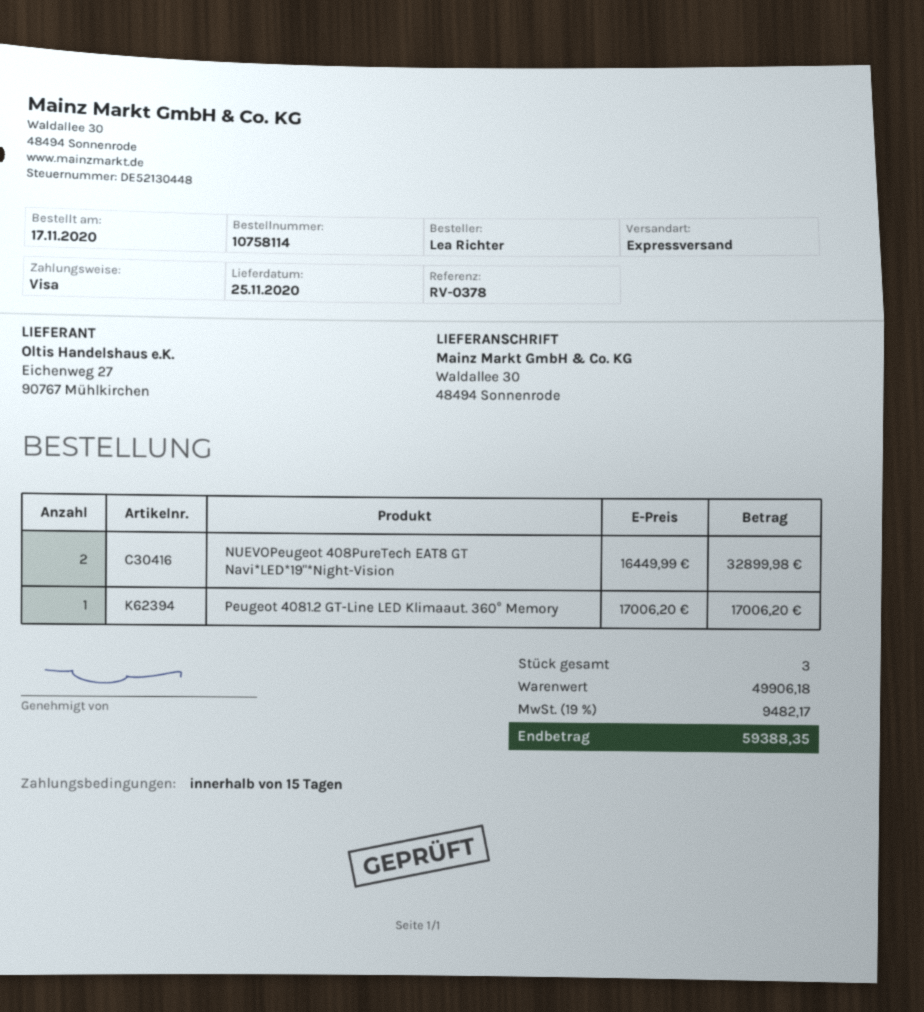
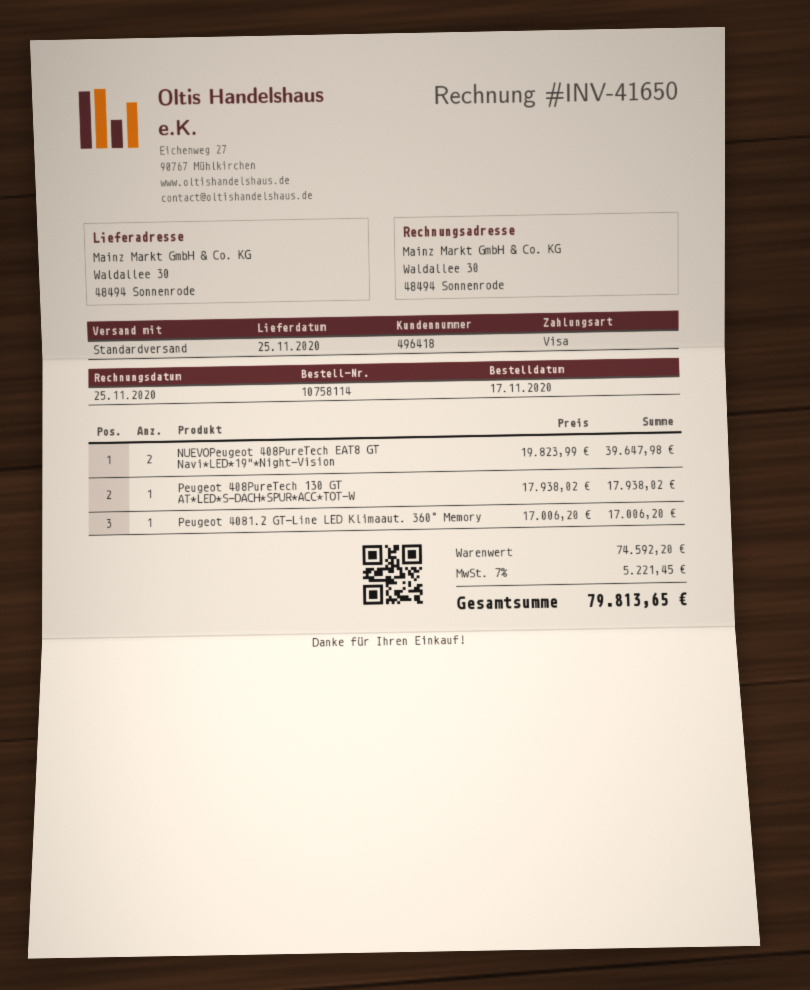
shipping method: express -> standard
NUEVOPeugeot 408PureTech EAT8 GT Navi*LED*19"*Night-Vision: 2 x 16449.99 = 32899.98 -> 2 x 19823.99 = 39647.98
Peugeot 408PureTech 130 GT AT*LED*S-DACH*SPUR*ACC*TOT-W: none -> 1 x 17938.02 = 17938.02
subtotal: 49906.18 -> 74592.20
tax: 19% = 9482.17 -> 7% = 5221.45
total: 59388.35 -> 79813.65

